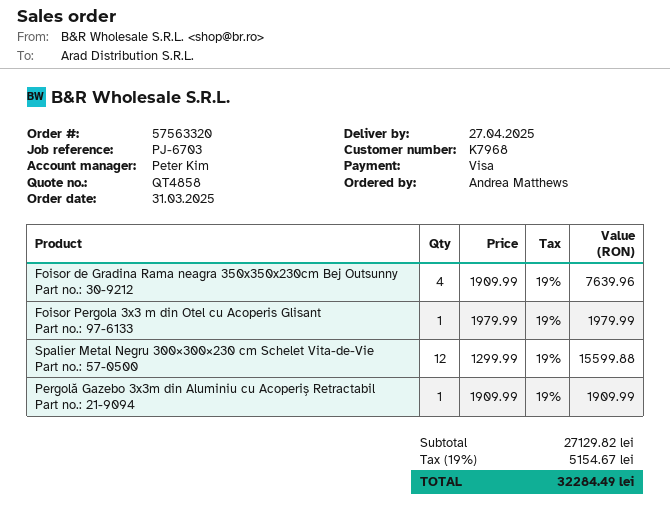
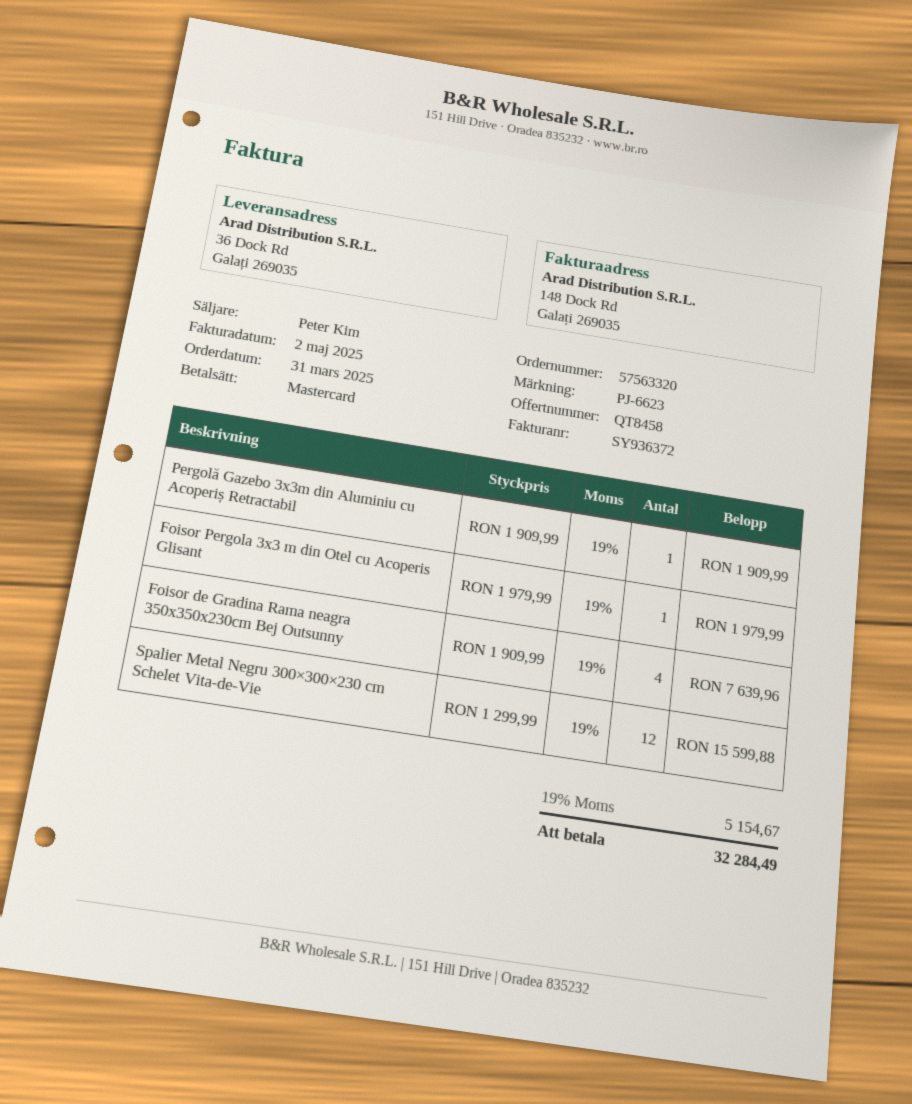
quote number: QT4858 -> QT8458
reference: PJ-6703 -> PJ-6623
payment method: Visa -> Mastercard

